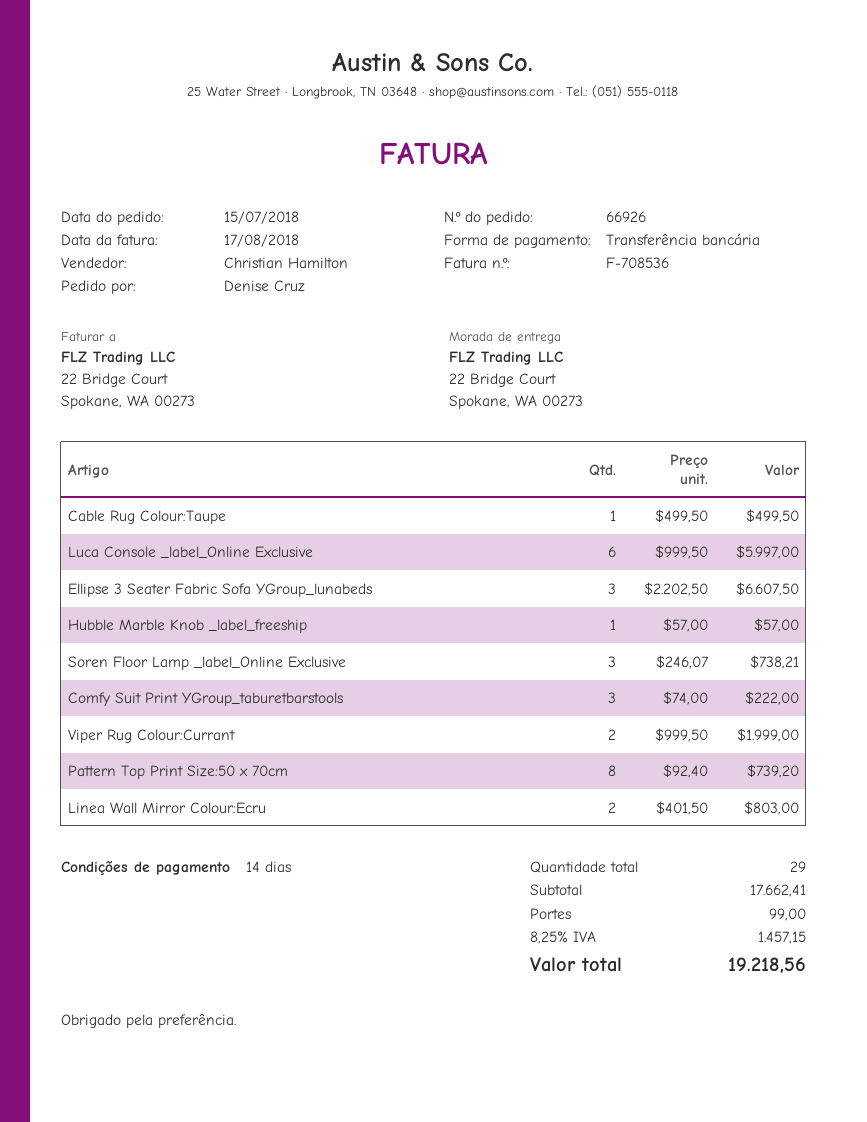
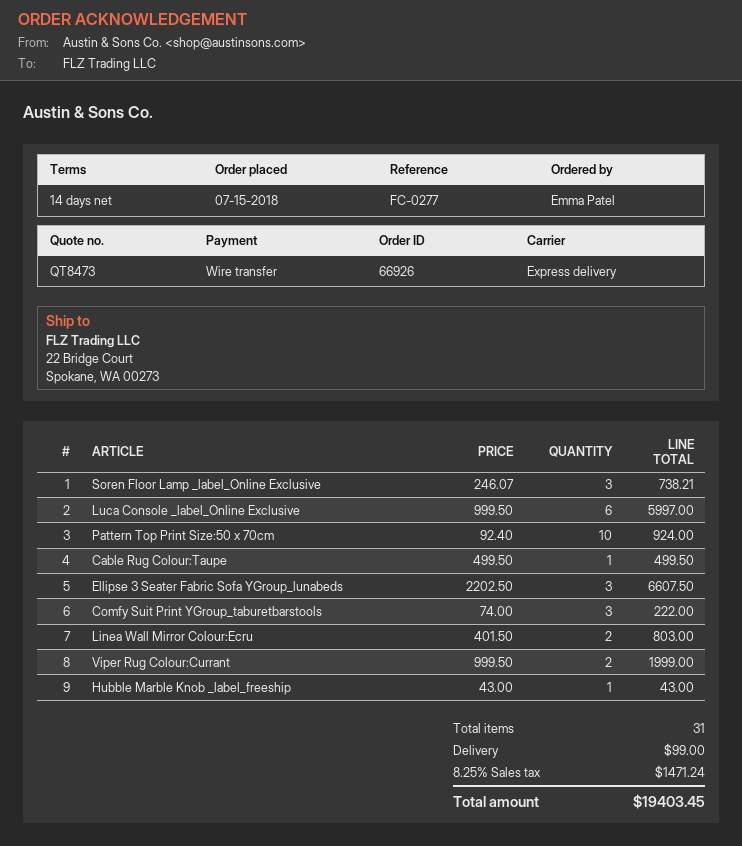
ordered by: Denise Cruz -> Emma Patel
Hubble Marble Knob _label_freeship: 1 x 57.00 = 57.00 -> 1 x 43.00 = 43.00
Pattern Top Print Size:50 x 70cm: 8 x 92.40 = 739.20 -> 10 x 92.40 = 924.00
total quantity: 29 -> 31
tax: 8.25% = 1457.15 -> 8.25% = 1471.24
total: 19218.56 -> 19403.45

